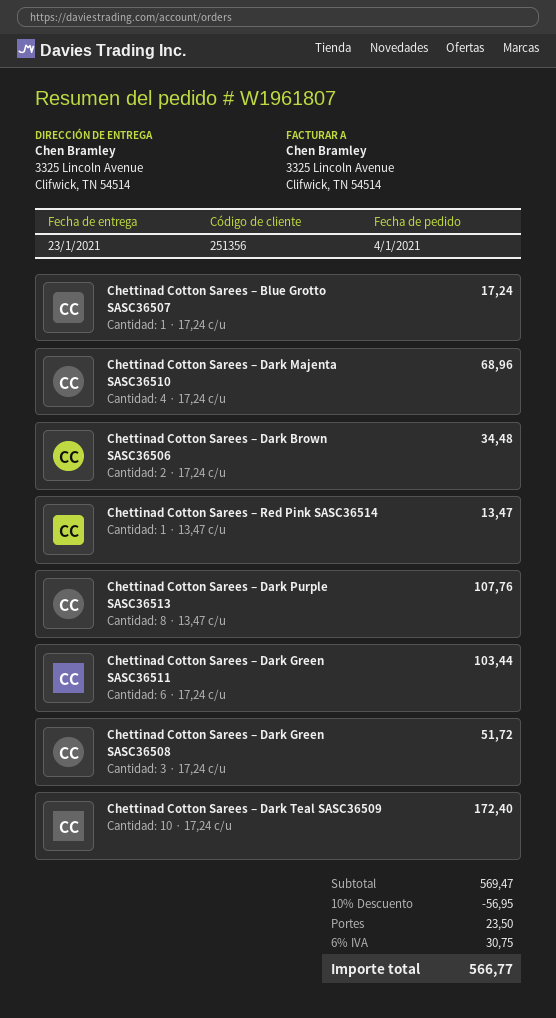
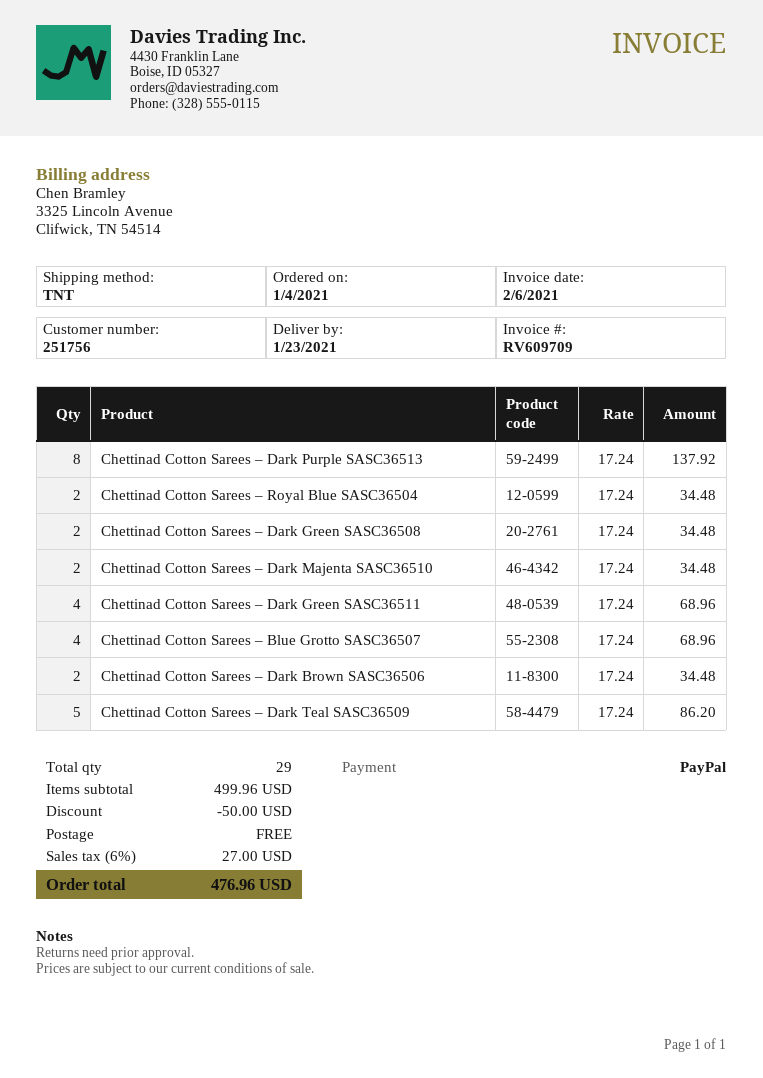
customer number: 251356 -> 251756
Chettinad Cotton Sarees – Blue Grotto SASC36507: 1 x 17.24 = 17.24 -> 4 x 17.24 = 68.96
Chettinad Cotton Sarees – Dark Majenta SASC36510: 4 x 17.24 = 68.96 -> 2 x 17.24 = 34.48
Chettinad Cotton Sarees – Red Pink SASC36514: 1 x 13.47 = 13.47 -> none
Chettinad Cotton Sarees – Dark Purple SASC36513: 8 x 13.47 = 107.76 -> 8 x 17.24 = 137.92
Chettinad Cotton Sarees – Dark Green SASC36511: 6 x 17.24 = 103.44 -> 4 x 17.24 = 68.96
Chettinad Cotton Sarees – Dark Green SASC36508: 3 x 17.24 = 51.72 -> 2 x 17.24 = 34.48
Chettinad Cotton Sarees – Dark Teal SASC36509: 10 x 17.24 = 172.40 -> 5 x 17.24 = 86.20
Chettinad Cotton Sarees – Royal Blue SASC36504: none -> 2 x 17.24 = 34.48
subtotal: 569.47 -> 499.96
discount: 56.95 -> 50.00
shipping: 23.50 -> 0.00
tax: 6% = 30.75 -> 6% = 27.00
total: 566.77 -> 476.96

